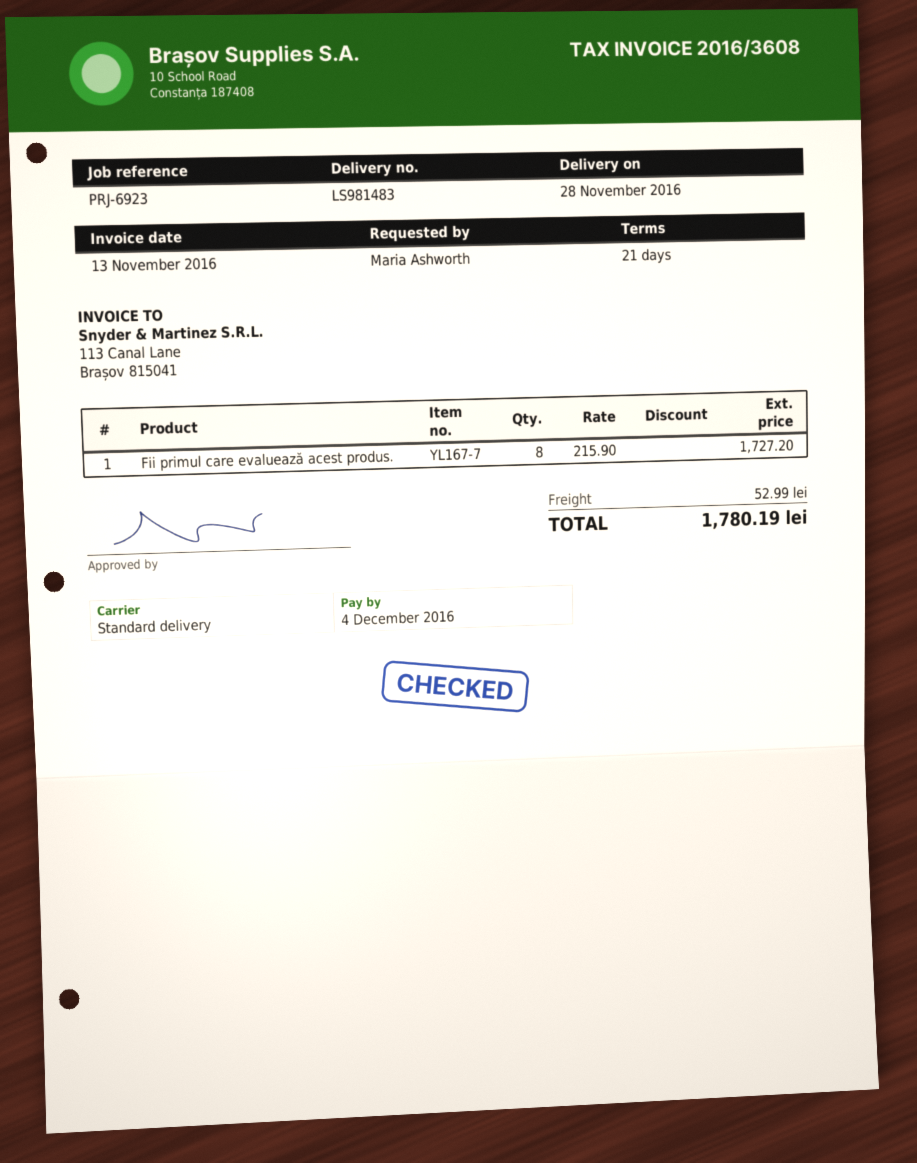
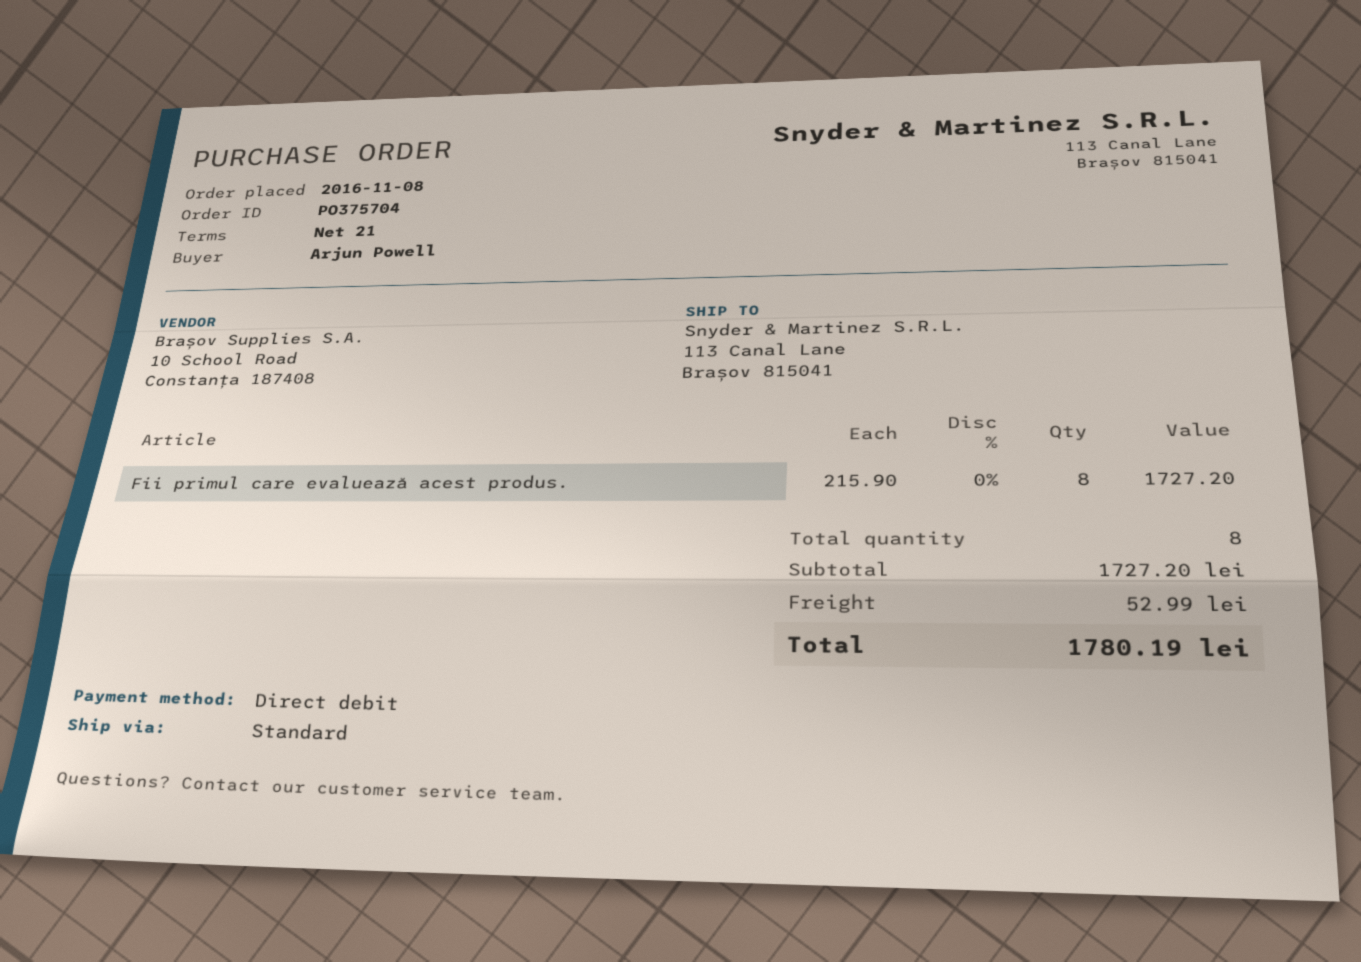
ordered by: Maria Ashworth -> Arjun Powell

